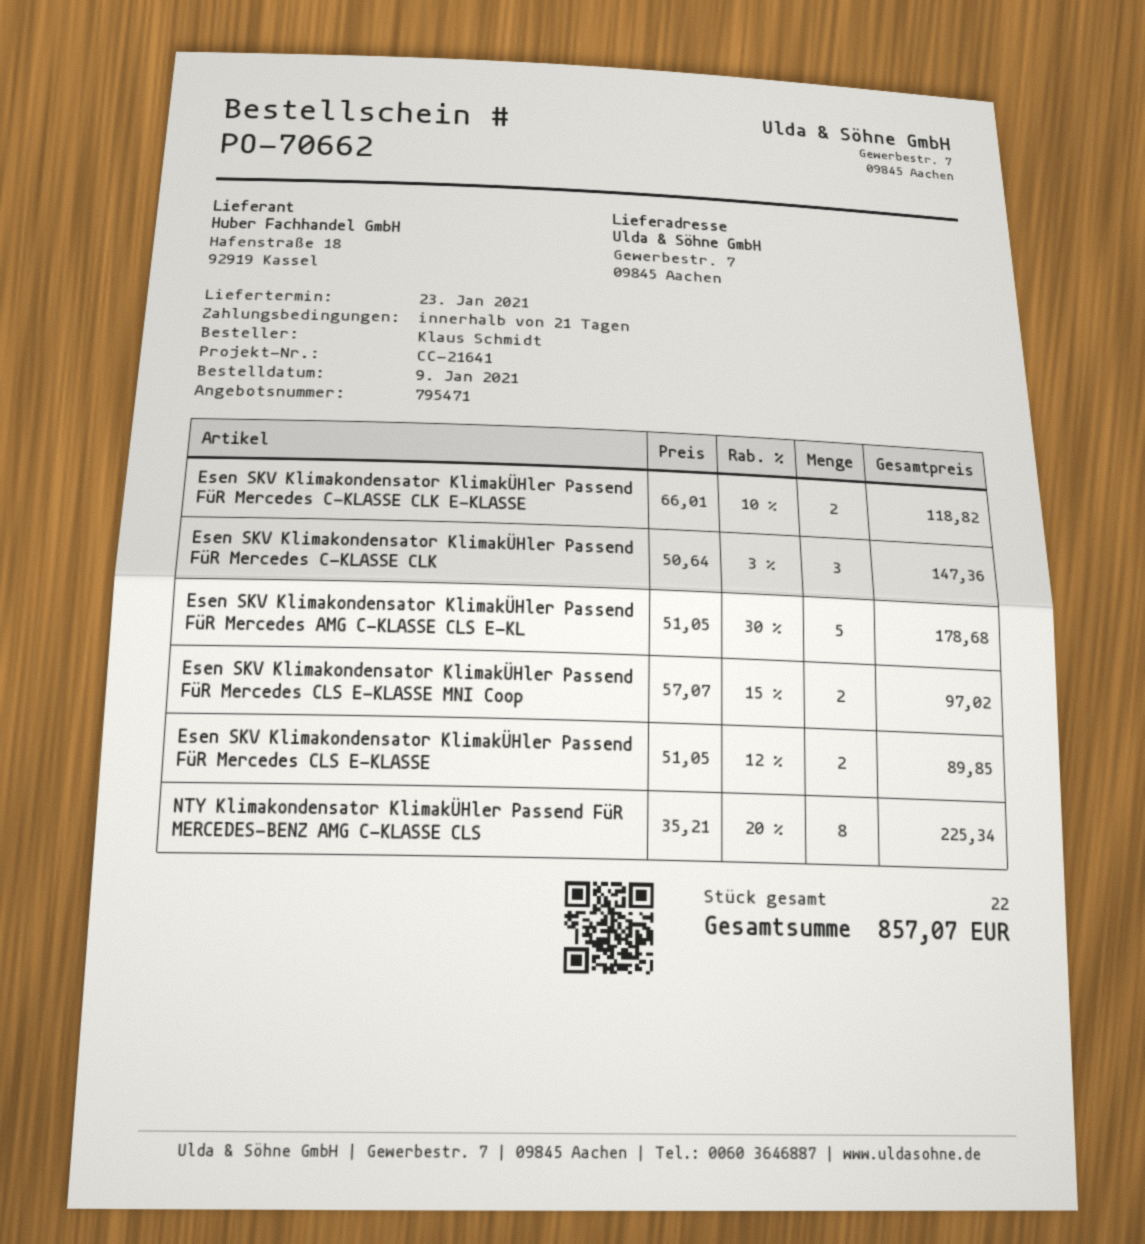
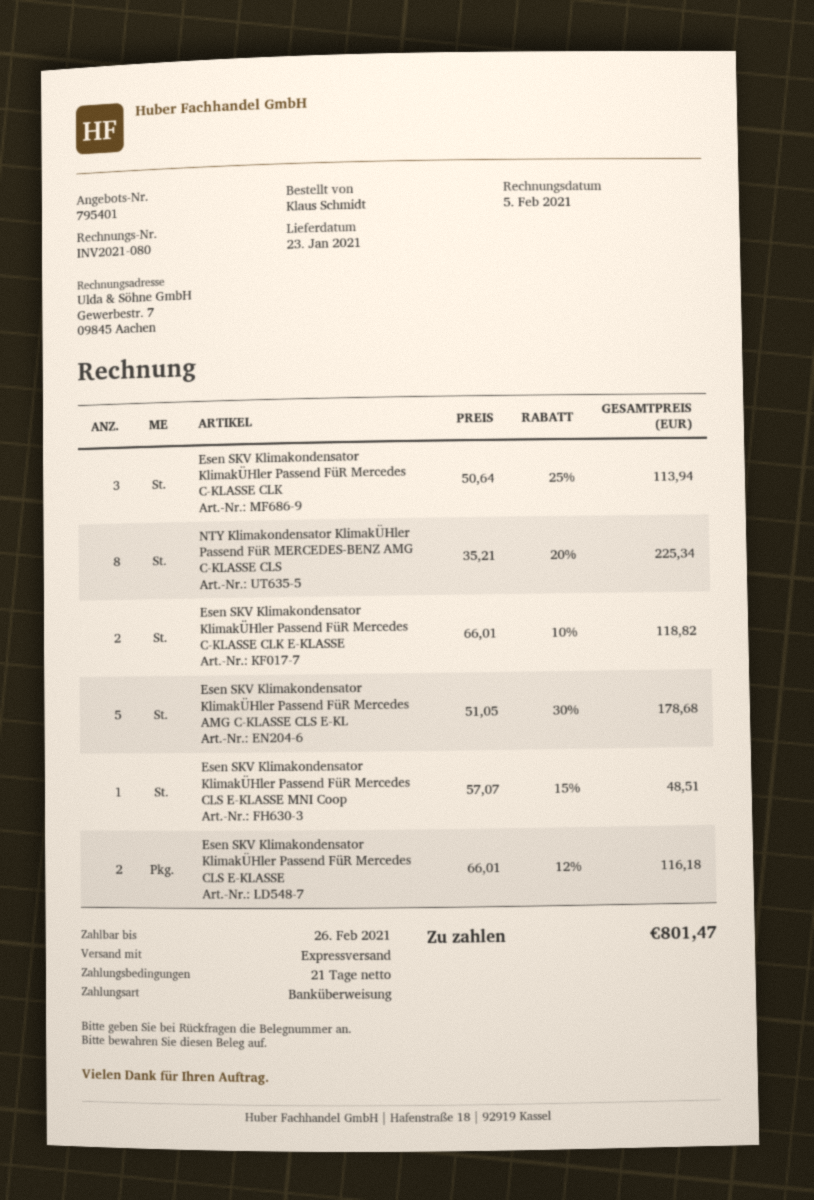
quote number: 795471 -> 795401
Esen SKV Klimakondensator KlimakÜHler Passend FüR Mercedes C-KLASSE CLK: 3 x 50.64 - 3% = 147.36 -> 3 x 50.64 - 25% = 113.94
Esen SKV Klimakondensator KlimakÜHler Passend FüR Mercedes CLS E-KLASSE MNI Coop: 2 x 57.07 - 15% = 97.02 -> 1 x 57.07 - 15% = 48.51
Esen SKV Klimakondensator KlimakÜHler Passend FüR Mercedes CLS E-KLASSE: 2 x 51.05 - 12% = 89.85 -> 2 x 66.01 - 12% = 116.18
total: 857.07 -> 801.47

